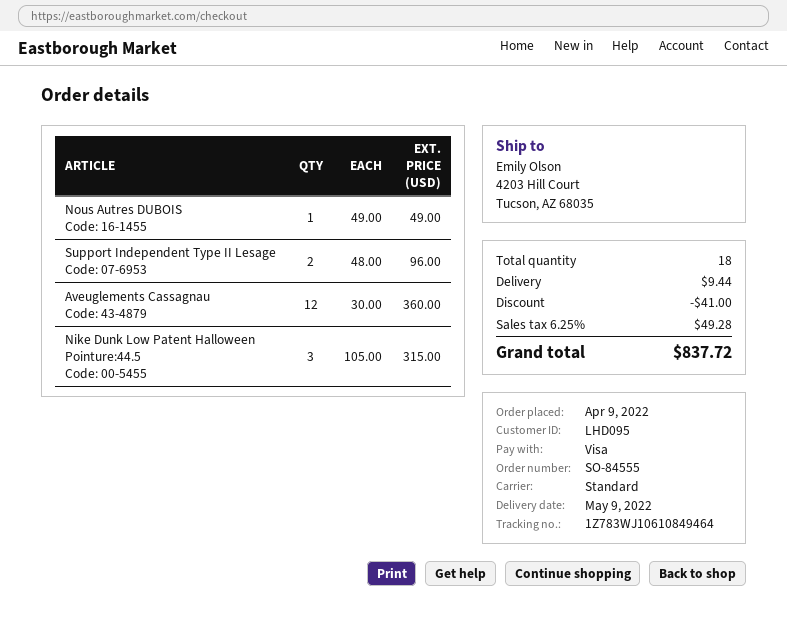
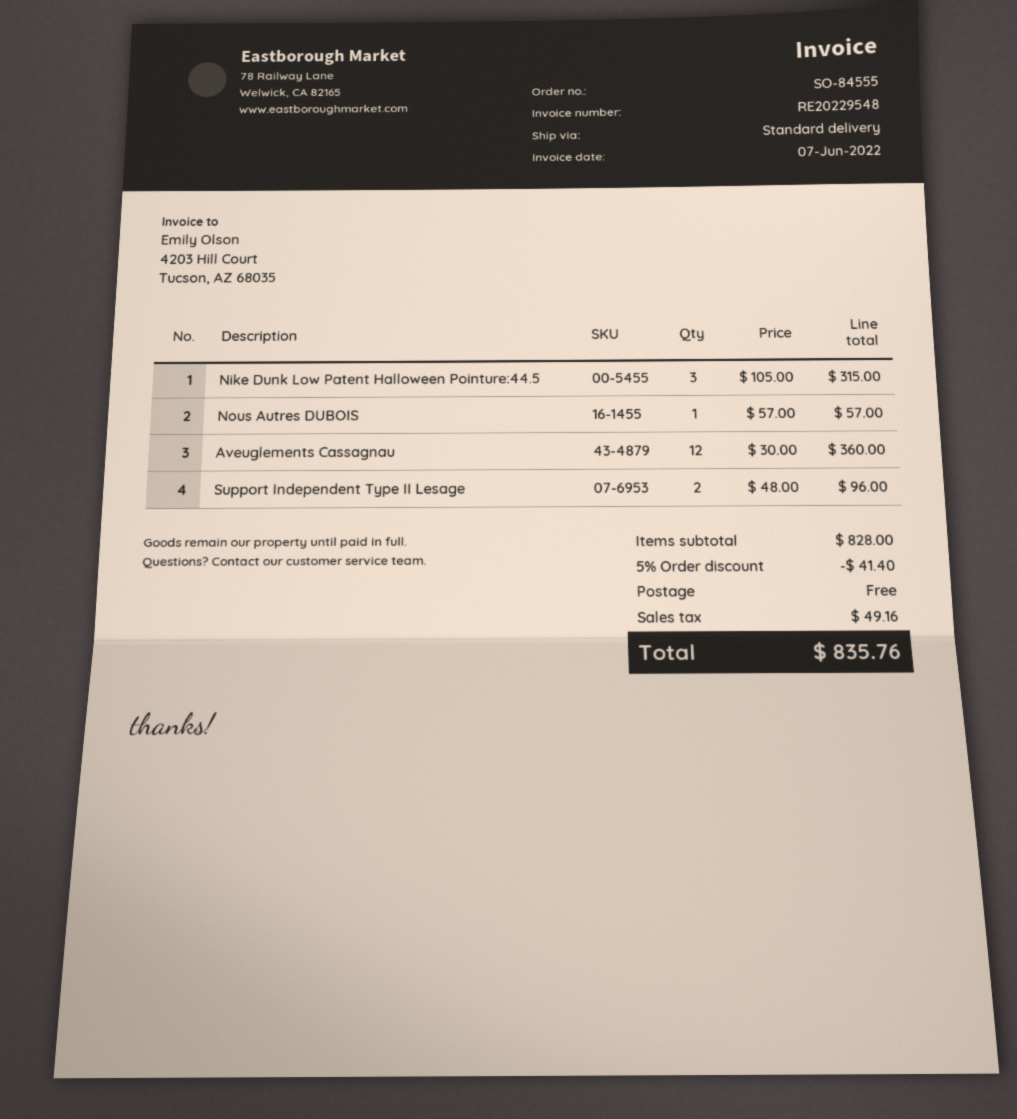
Nous Autres DUBOIS: 1 x 49.00 = 49.00 -> 1 x 57.00 = 57.00
discount: 41.00 -> 41.40
shipping: 9.44 -> 0.00
tax: 49.28 -> 49.16
total: 837.72 -> 835.76

